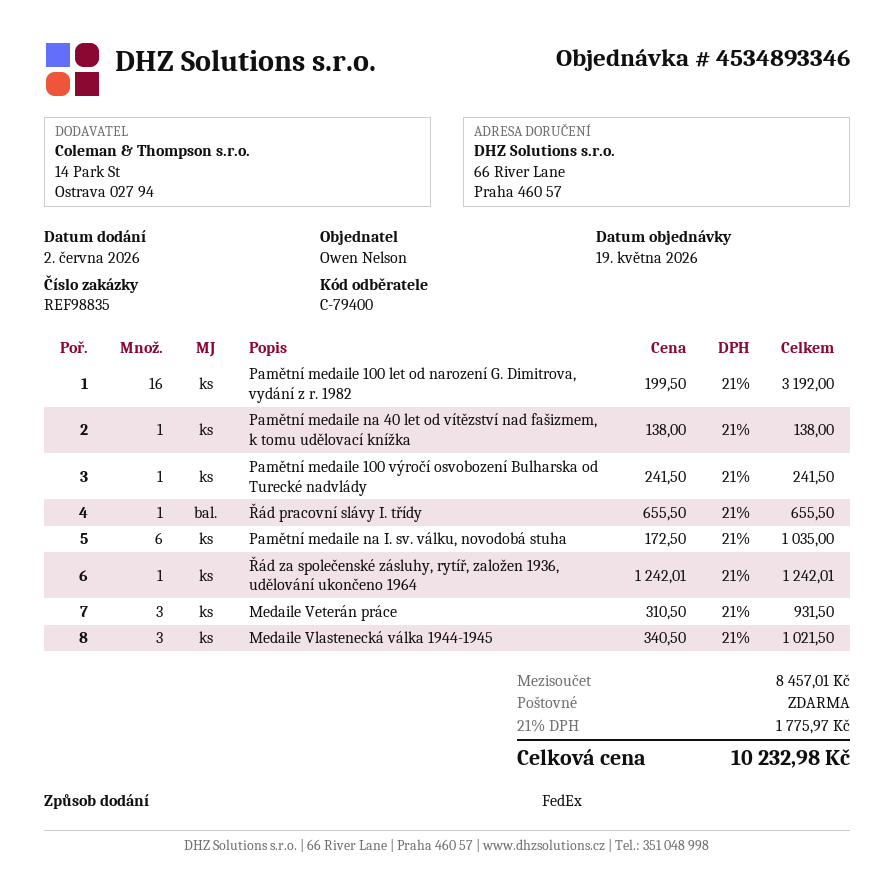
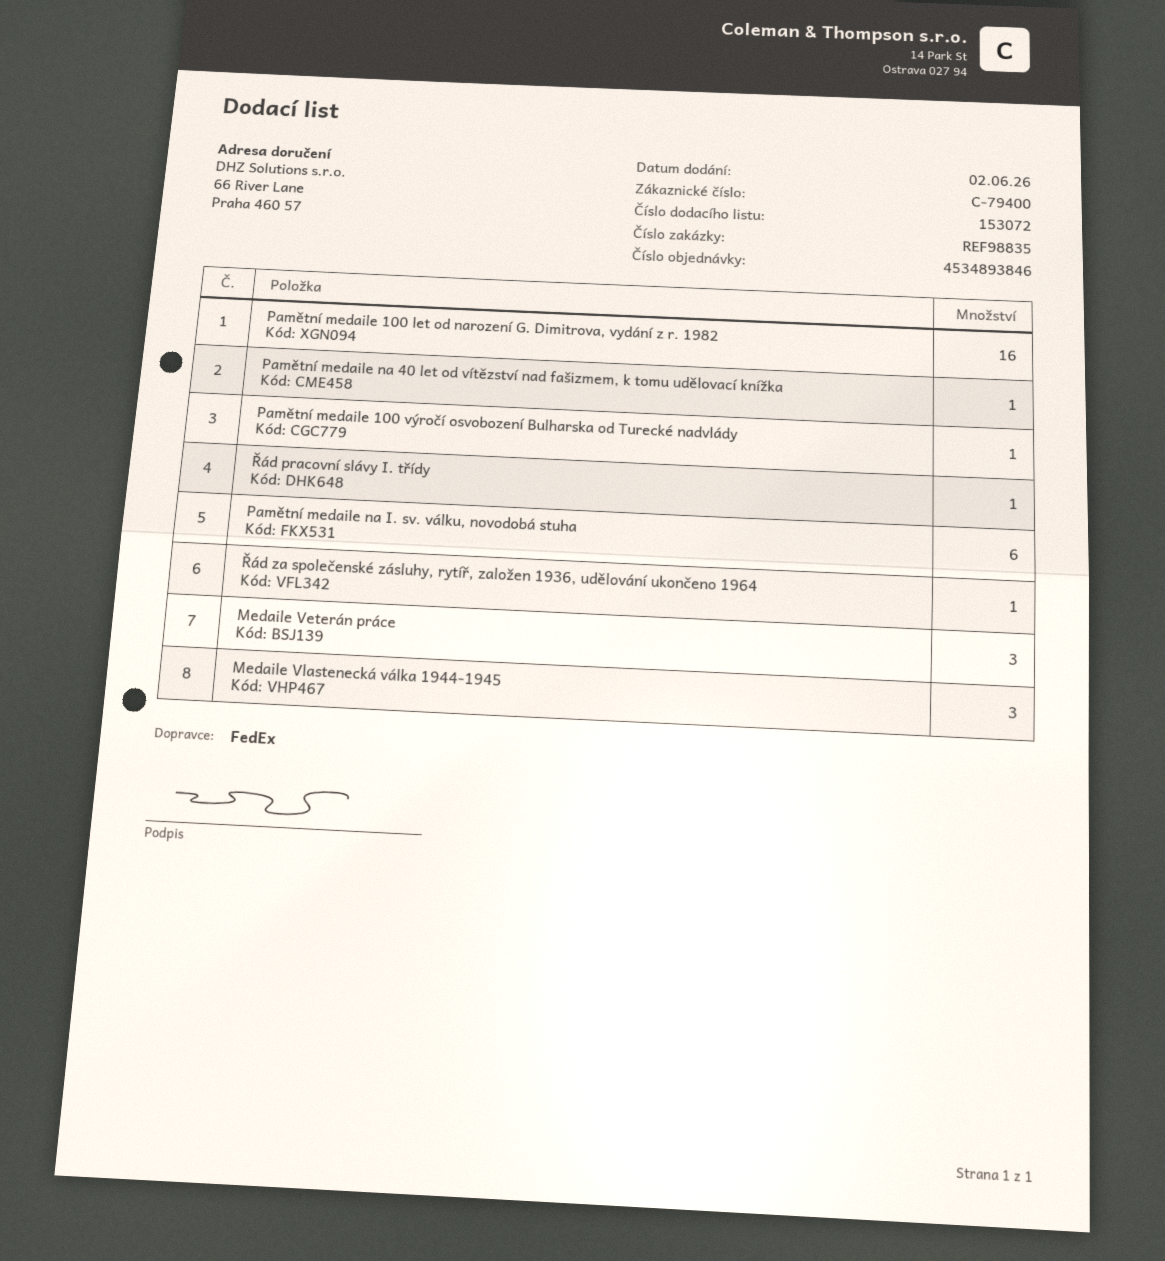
order number: 4534893346 -> 4534893846

